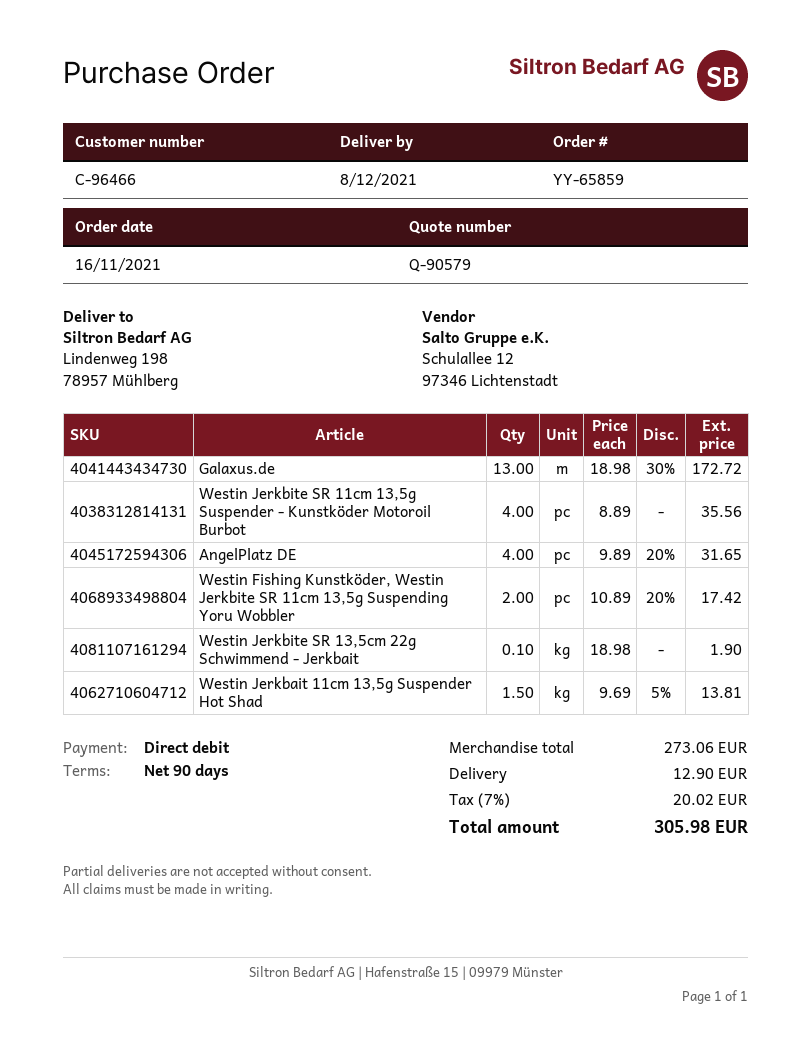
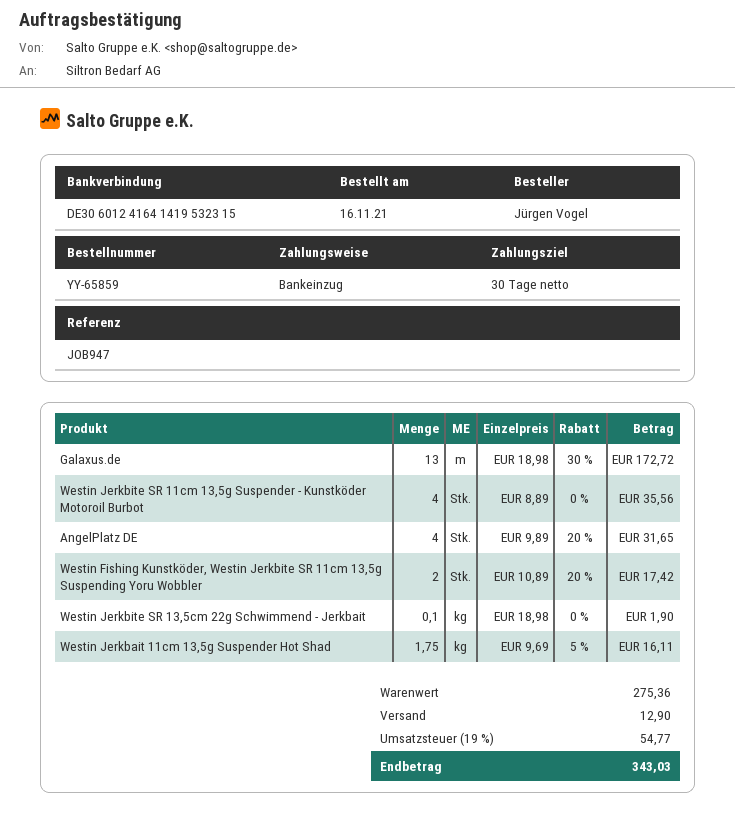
payment terms: 90 days -> 30 days
Westin Jerkbait 11cm 13,5g Suspender Hot Shad: 1.5 x 9.69 - 5% = 13.81 -> 1.75 x 9.69 - 5% = 16.11
subtotal: 273.06 -> 275.36
tax: 7% = 20.02 -> 19% = 54.77
total: 305.98 -> 343.03

